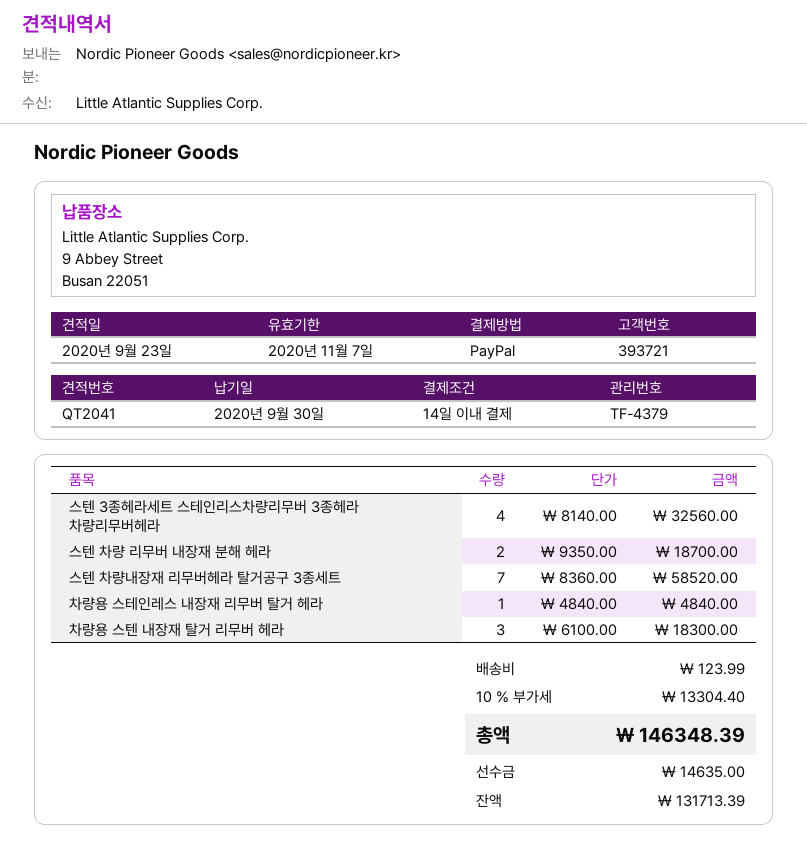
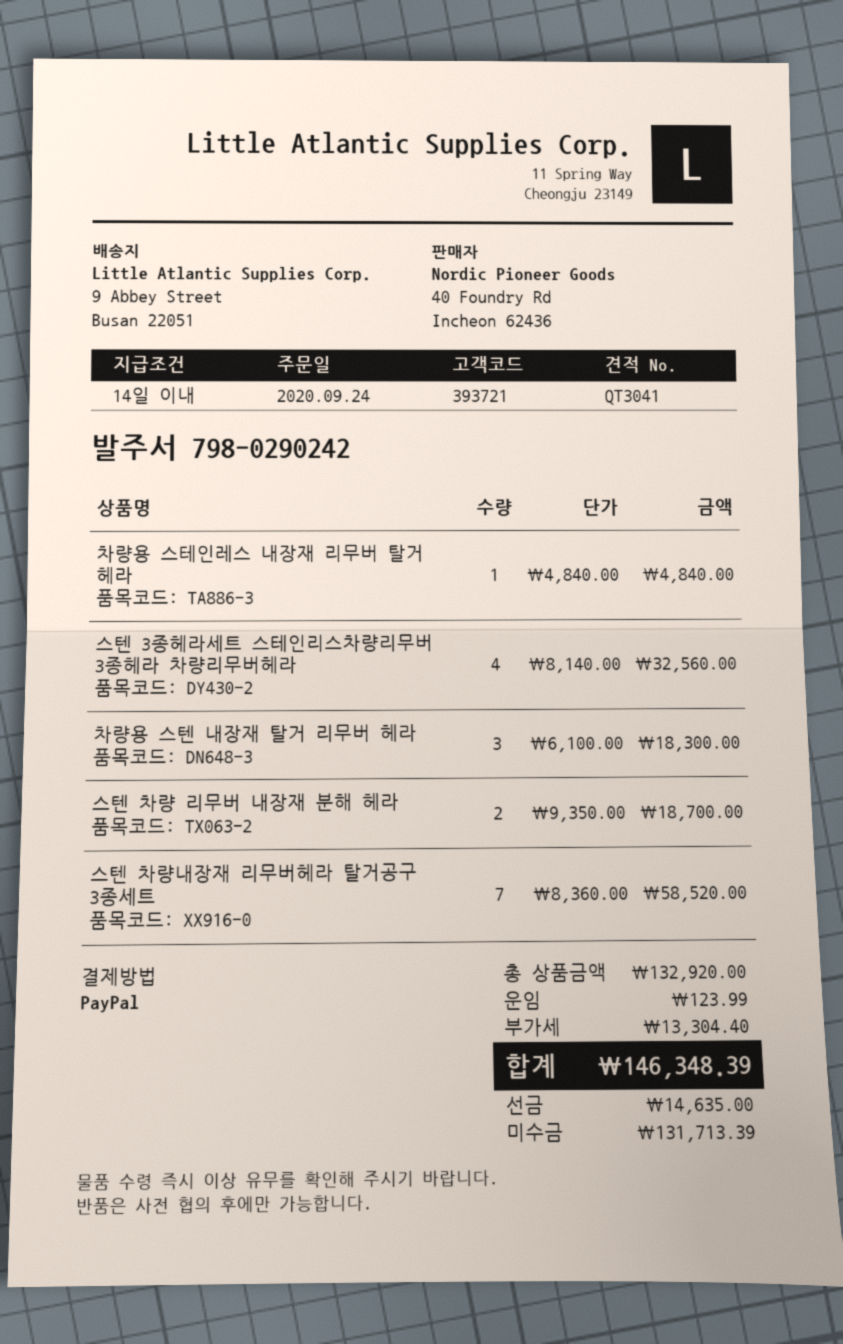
quote number: QT2041 -> QT3041

